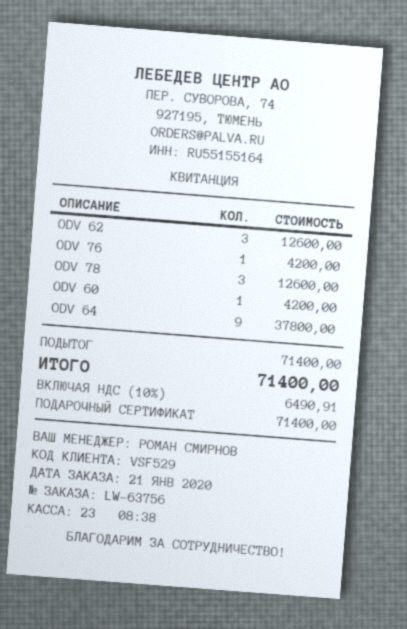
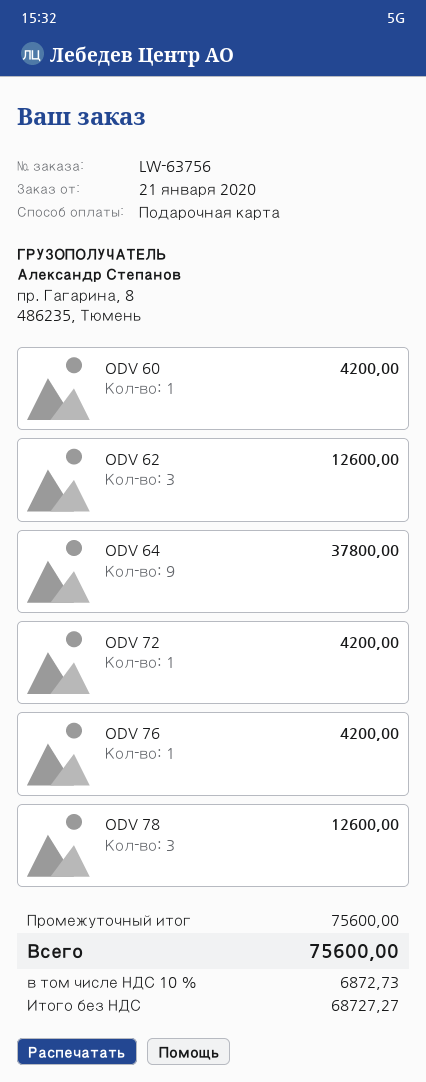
ODV 72: none -> 1 for 4200.00
subtotal: 71400.00 -> 75600.00
tax: 10% = 6490.91 -> 10% = 6872.73
total: 71400.00 -> 75600.00

